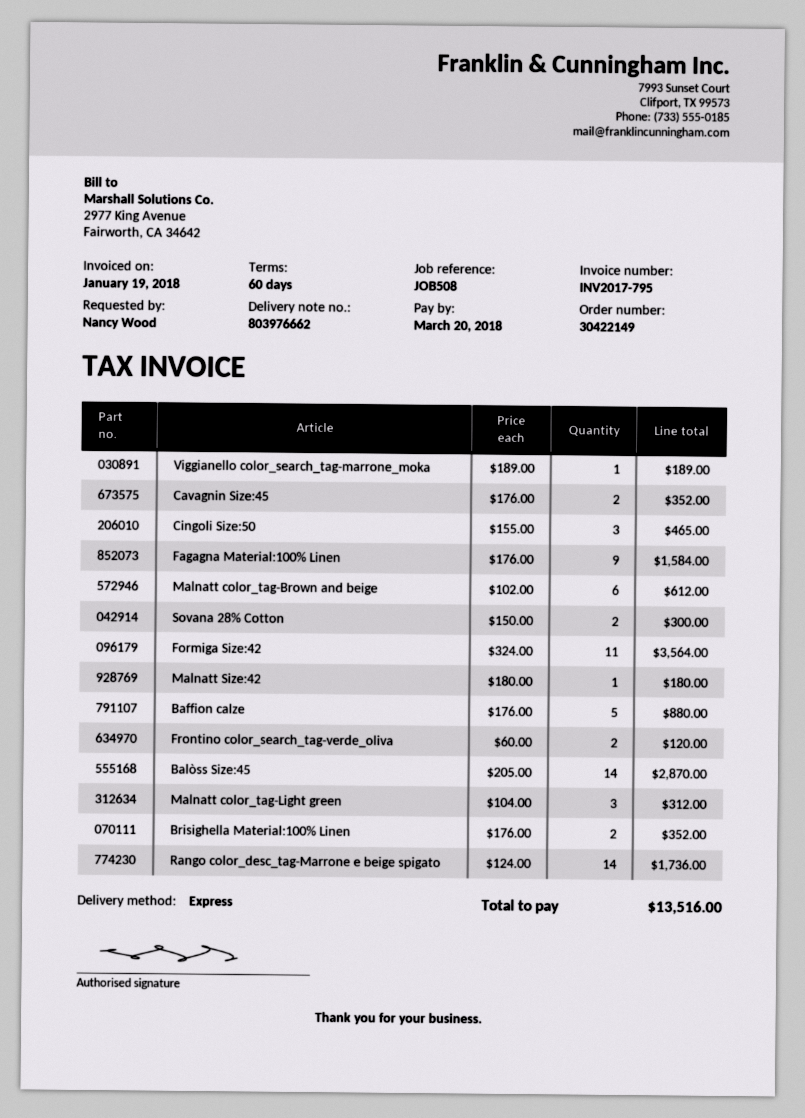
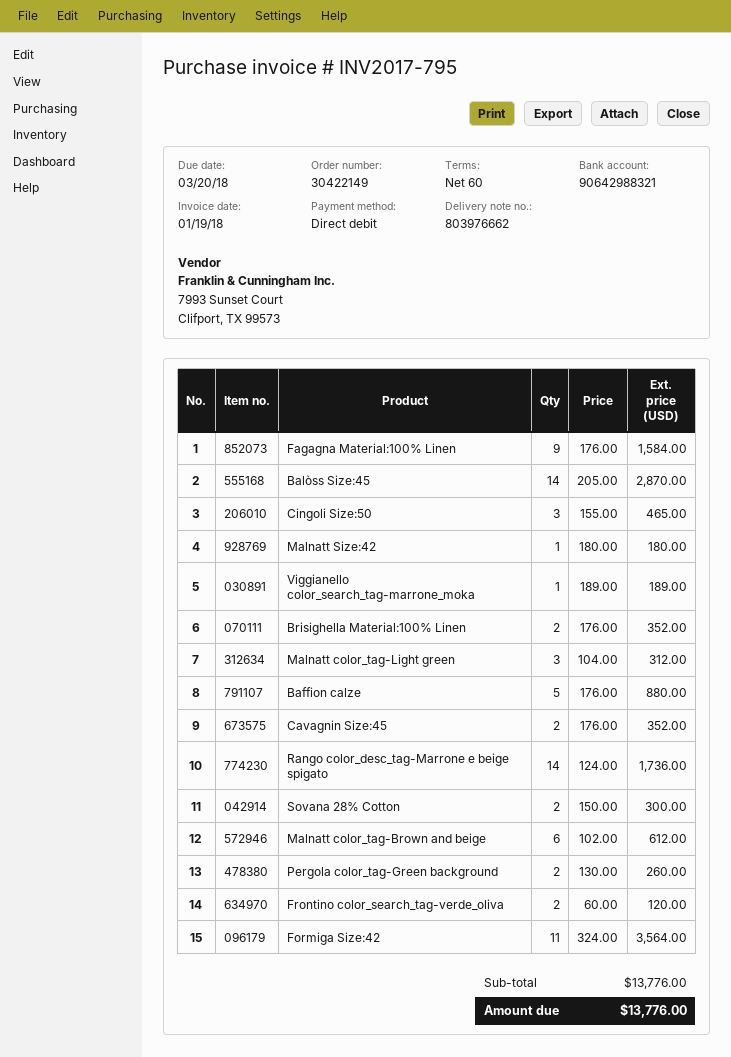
Pergola color_tag-Green background: none -> 2 x 130.00 = 260.00
total: 13516.00 -> 13776.00

